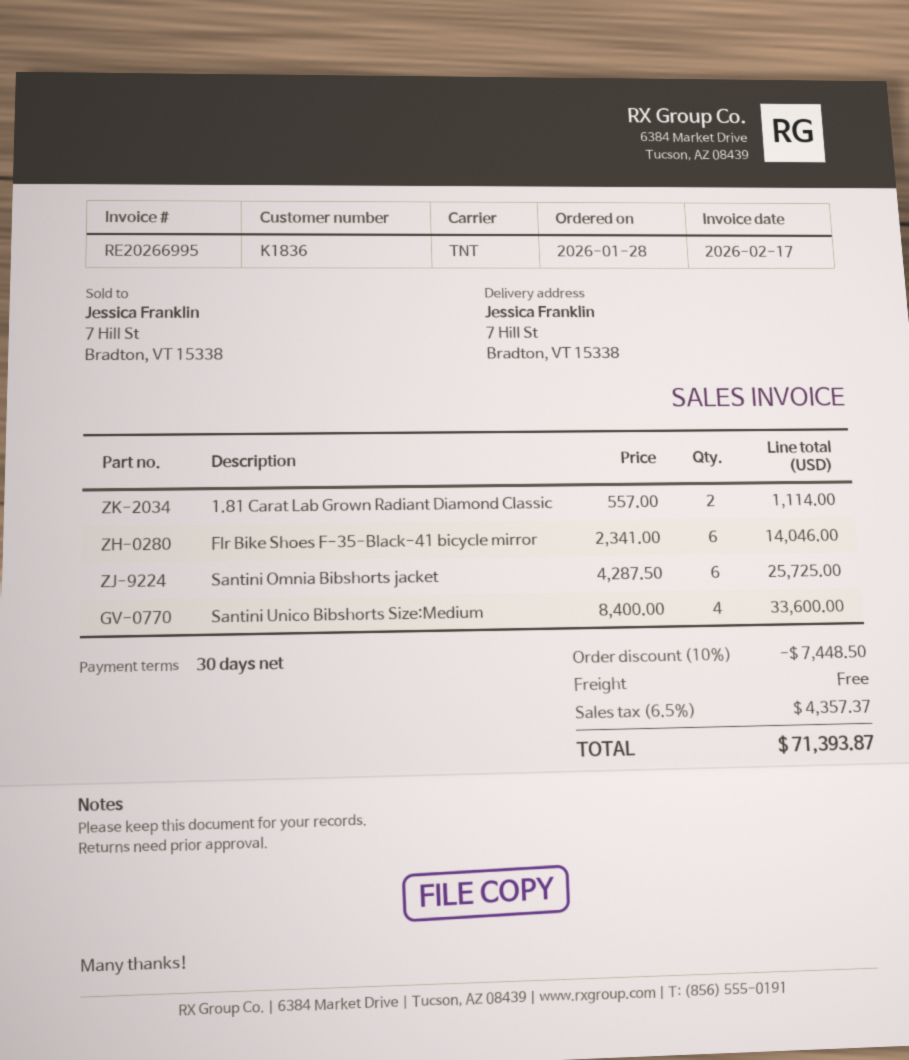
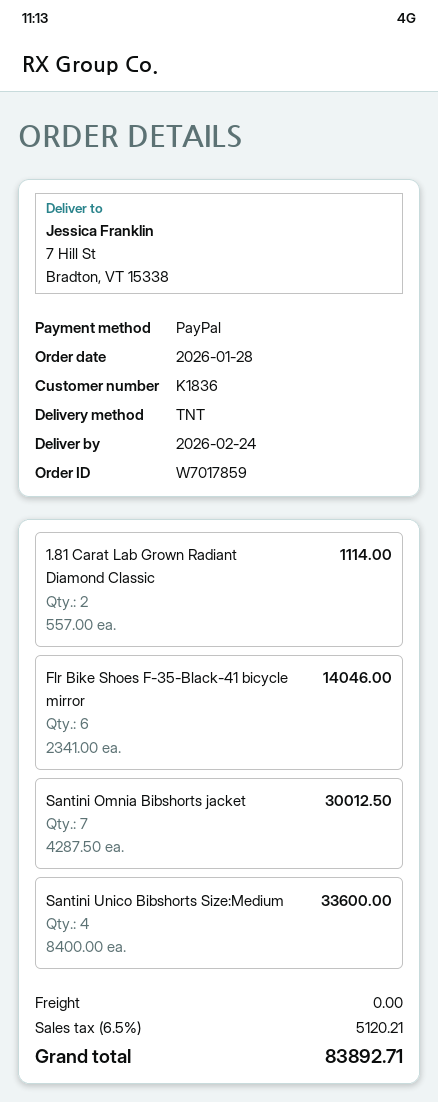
Santini Omnia Bibshorts jacket: 6 x 4287.50 = 25725.00 -> 7 x 4287.50 = 30012.50
discount: 10% = 7448.50 -> none
tax: 6.5% = 4357.37 -> 6.5% = 5120.21
total: 71393.87 -> 83892.71

